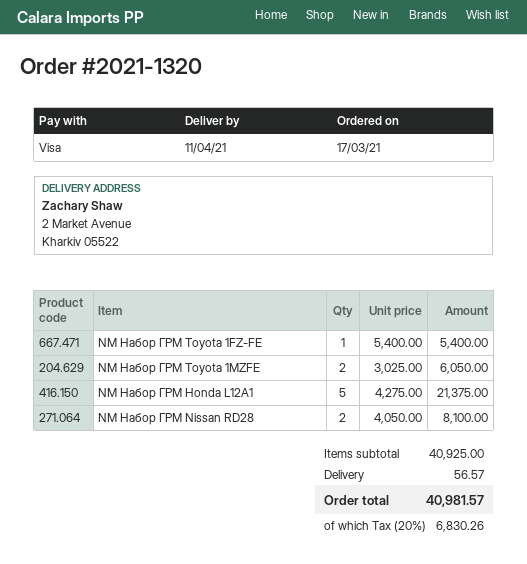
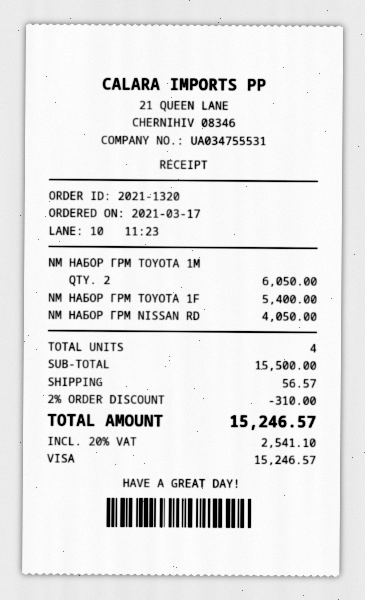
NM Набор ГРМ Honda L12A1: 5 for 21375.00 -> none
NM Набор ГРМ Nissan RD28: 2 for 8100.00 -> 1 for 4050.00
subtotal: 40925.00 -> 15500.00
discount: none -> 2% = 310.00
tax: 20% = 6830.26 -> 20% = 2541.10
total: 40981.57 -> 15246.57

